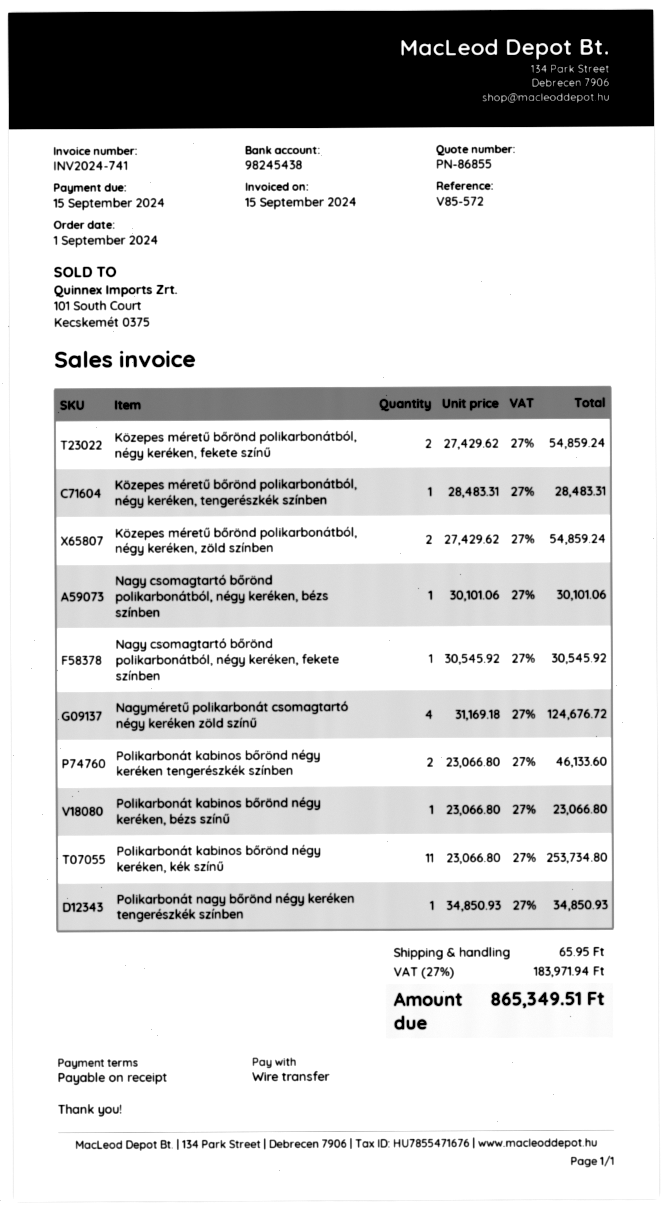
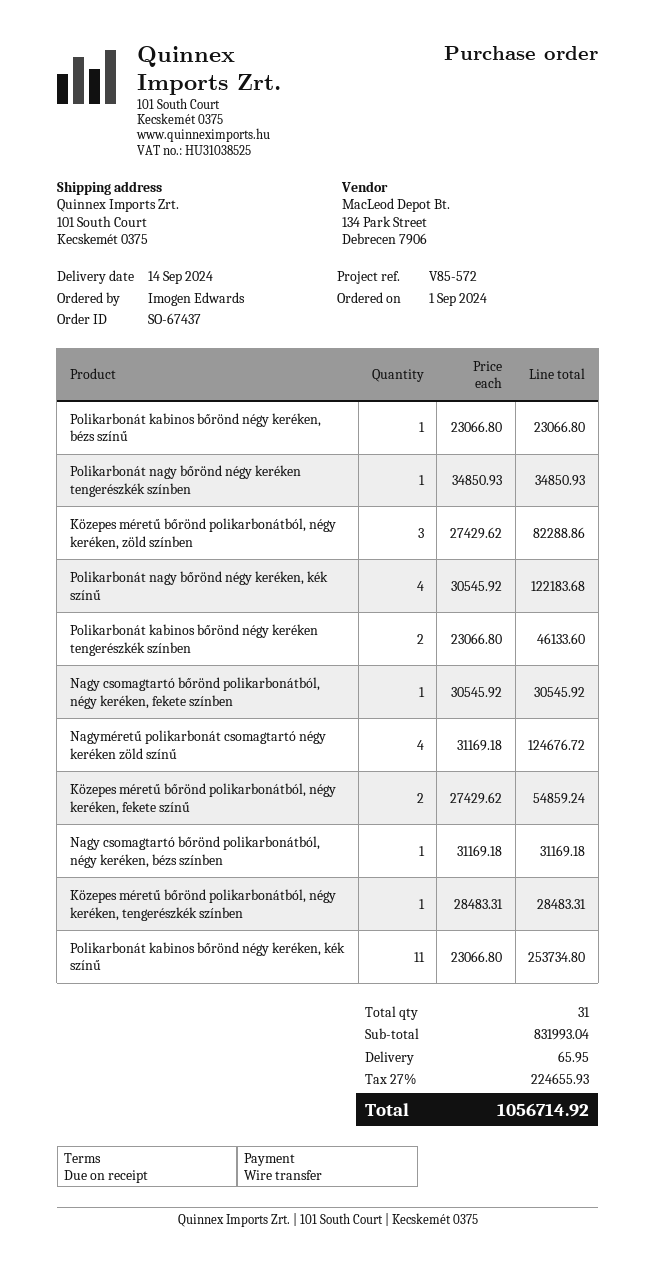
Közepes méretű bőrönd polikarbonátból, négy keréken, zöld színben: 2 x 27429.62 = 54859.24 -> 3 x 27429.62 = 82288.86
Nagy csomagtartó bőrönd polikarbonátból, négy keréken, bézs színben: 1 x 30101.06 = 30101.06 -> 1 x 31169.18 = 31169.18
Polikarbonát nagy bőrönd négy keréken, kék színű: none -> 4 x 30545.92 = 122183.68
tax: 27% = 183971.94 -> 27% = 224655.93
total: 865349.51 -> 1056714.92

